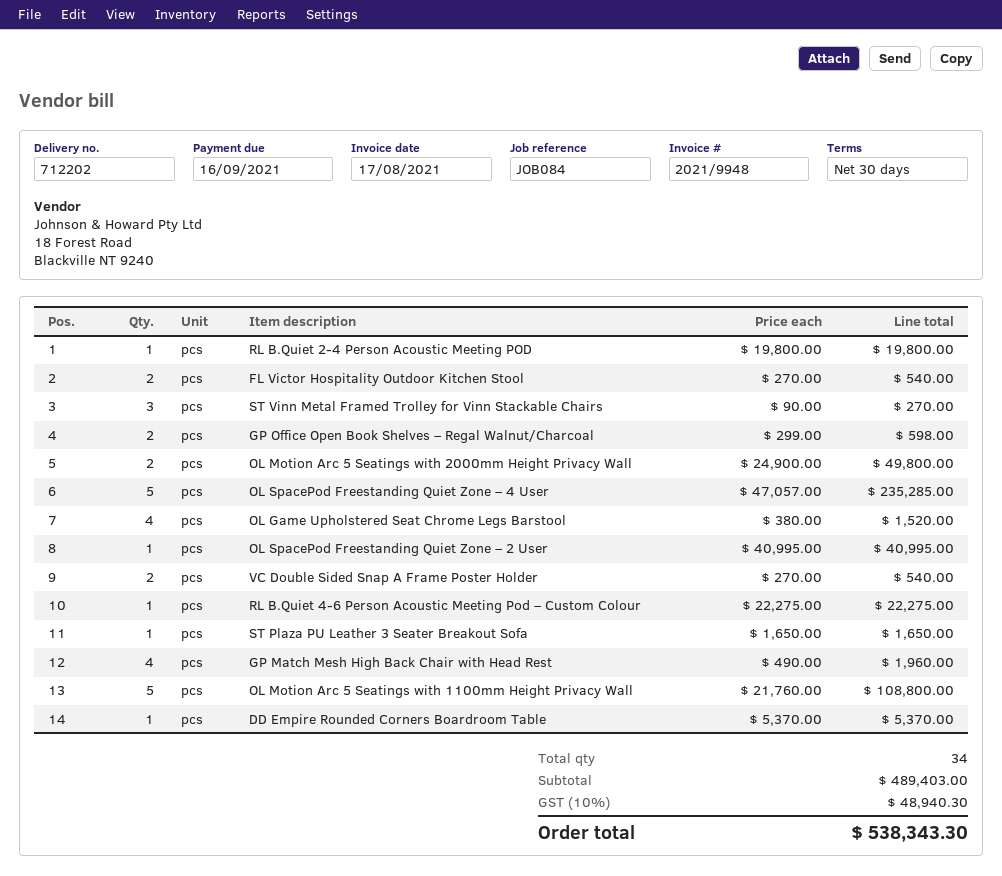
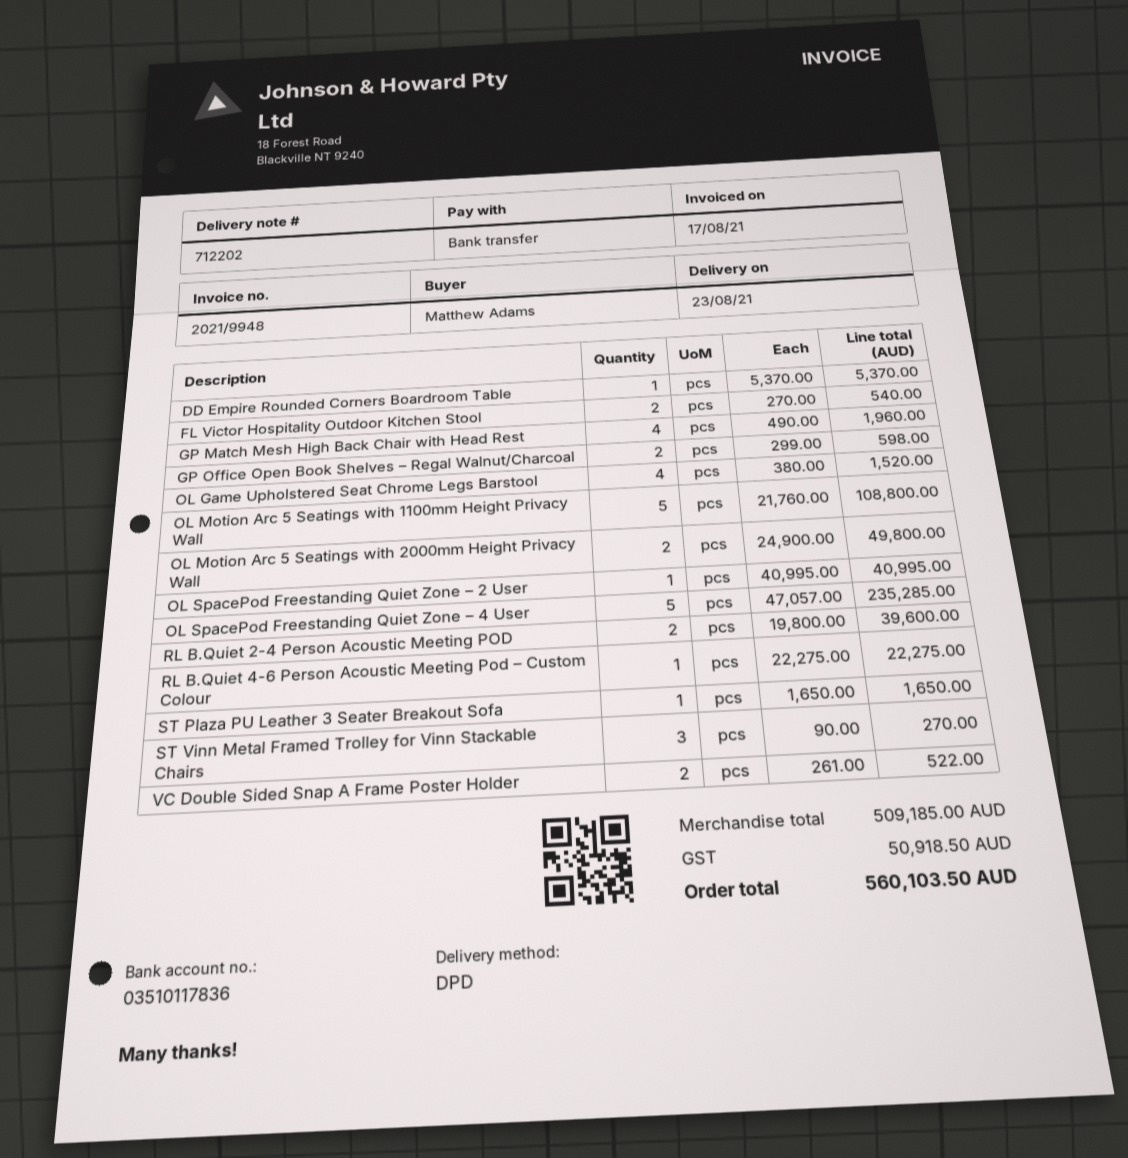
RL B.Quiet 2-4 Person Acoustic Meeting POD: 1 x 19800.00 = 19800.00 -> 2 x 19800.00 = 39600.00
VC Double Sided Snap A Frame Poster Holder: 2 x 270.00 = 540.00 -> 2 x 261.00 = 522.00
subtotal: 489403.00 -> 509185.00
tax: 48940.30 -> 50918.50
total: 538343.30 -> 560103.50

